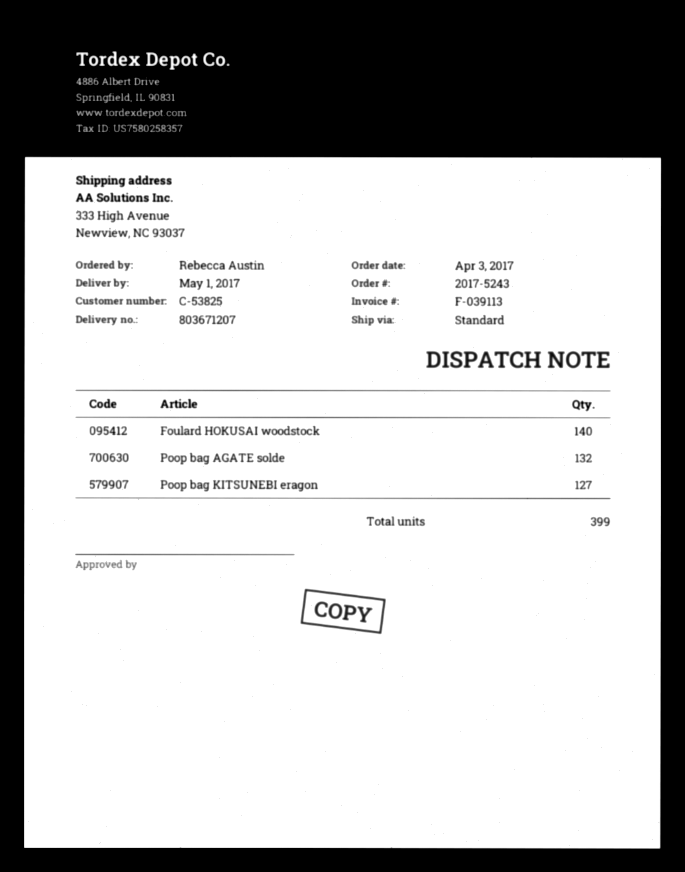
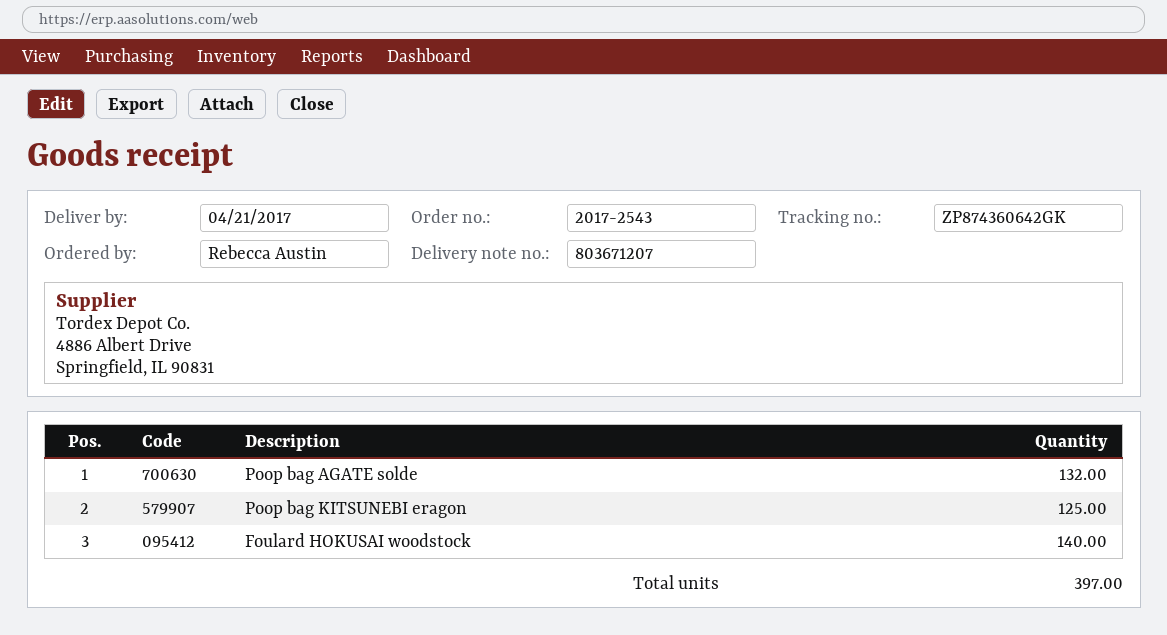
order number: 2017-5243 -> 2017-2543
delivery date: 2017-05-01 -> 2017-04-21
Poop bag KITSUNEBI eragon: 127 -> 125
total quantity: 399 -> 397

